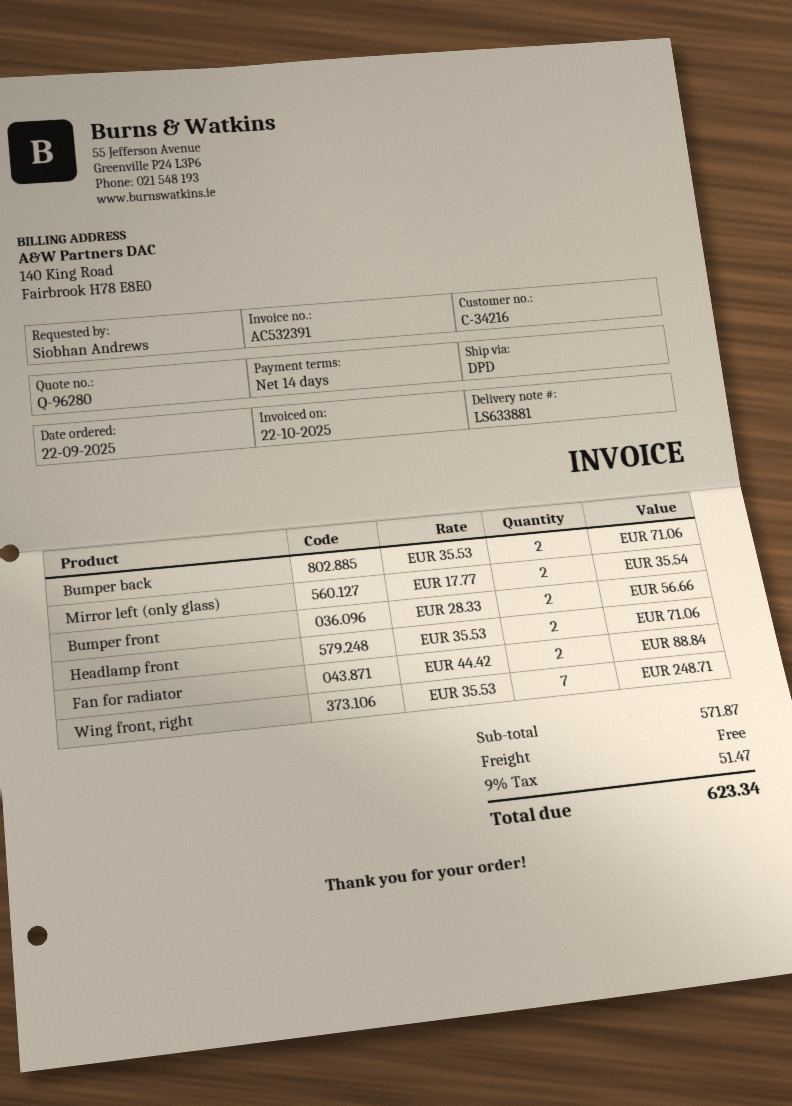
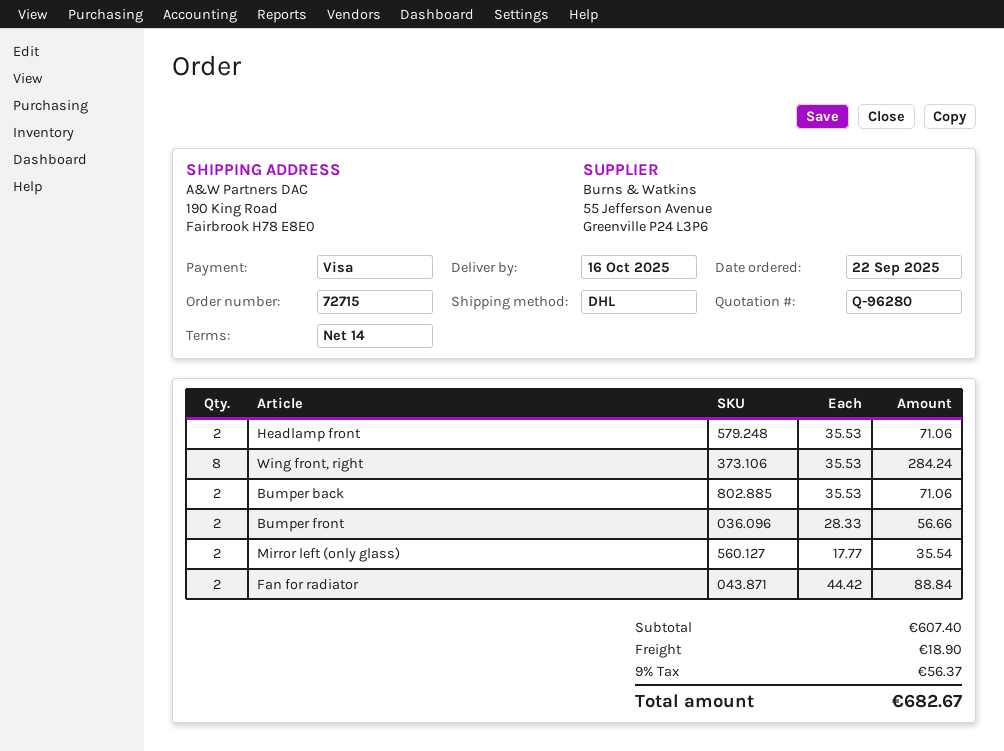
shipping method: DPD -> DHL
Wing front, right: 7 x 35.53 = 248.71 -> 8 x 35.53 = 284.24
subtotal: 571.87 -> 607.40
shipping: 0.00 -> 18.90
tax: 9% = 51.47 -> 9% = 56.37
total: 623.34 -> 682.67

